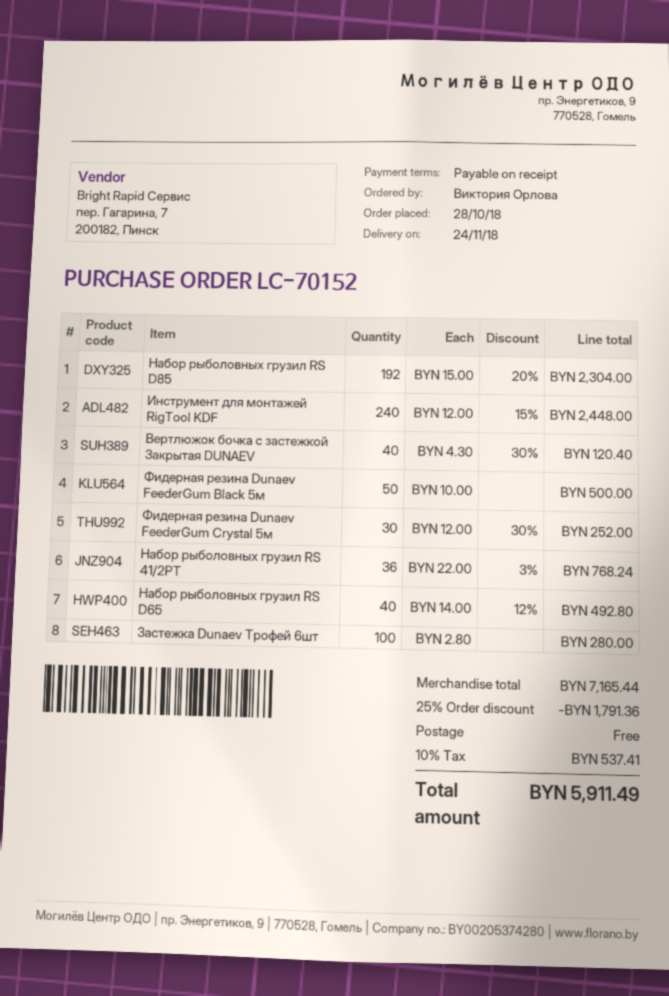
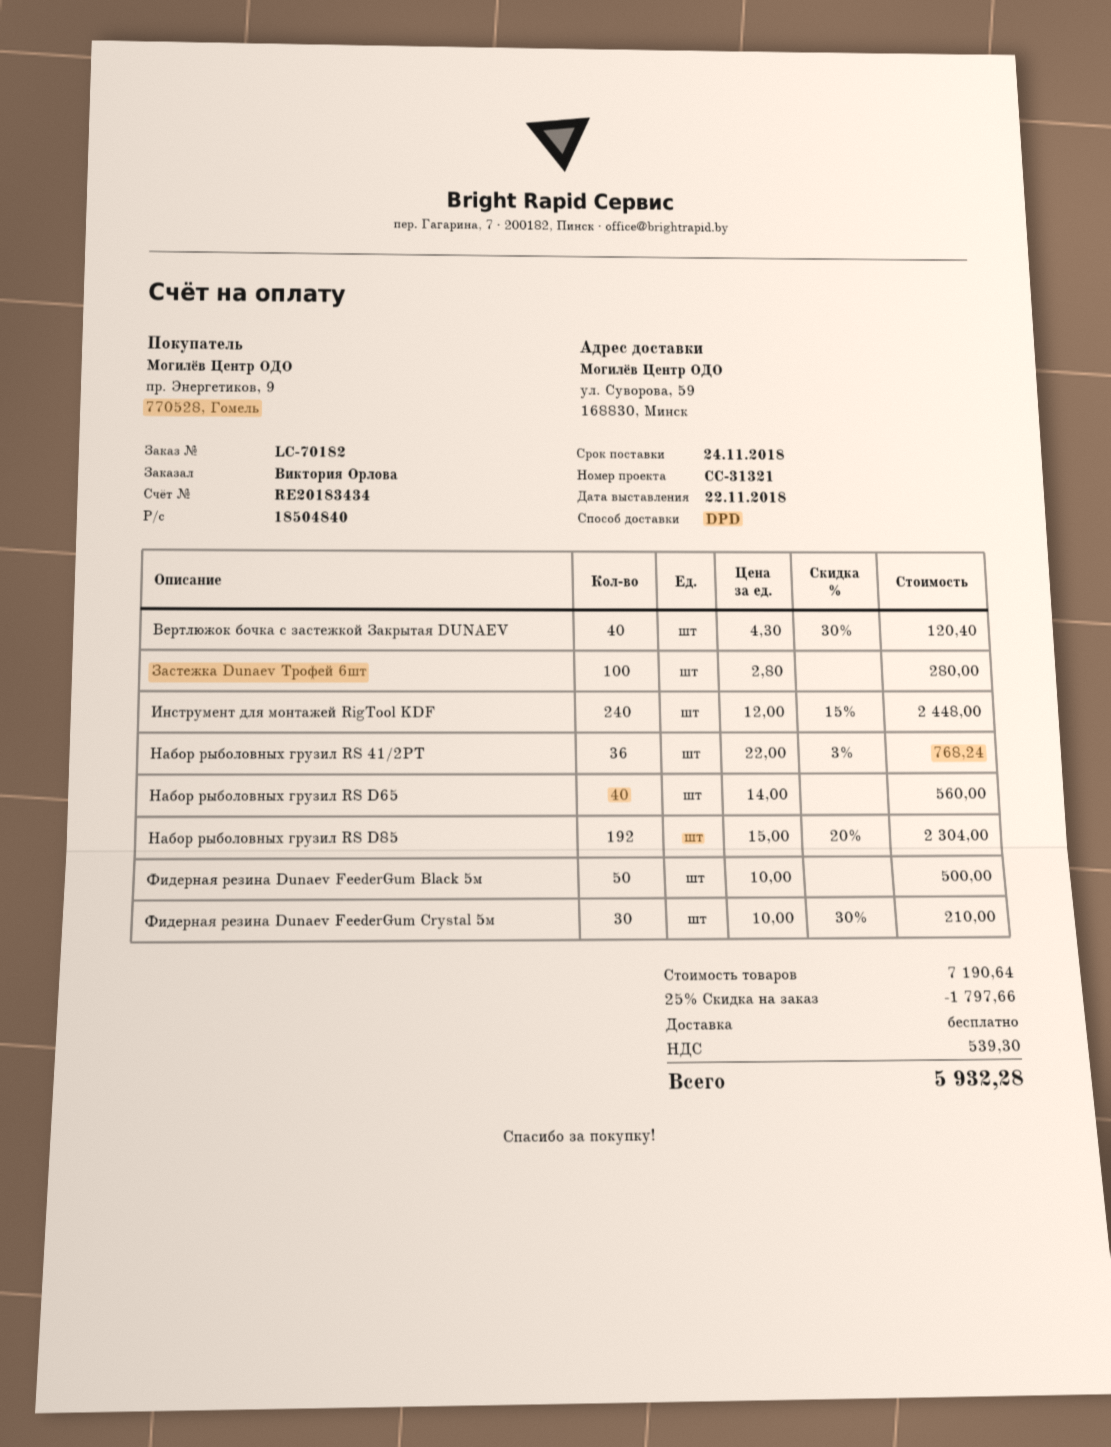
order number: LC-70152 -> LC-70182
Фидерная резина Dunaev FeederGum Crystal 5м: 30 x 12.00 - 30% = 252.00 -> 30 x 10.00 - 30% = 210.00
Набор рыболовных грузил RS D65: 40 x 14.00 - 12% = 492.80 -> 40 x 14.00 = 560.00
subtotal: 7165.44 -> 7190.64
discount: 25% = 1791.36 -> 25% = 1797.66
tax: 537.41 -> 539.30
total: 5911.49 -> 5932.28

